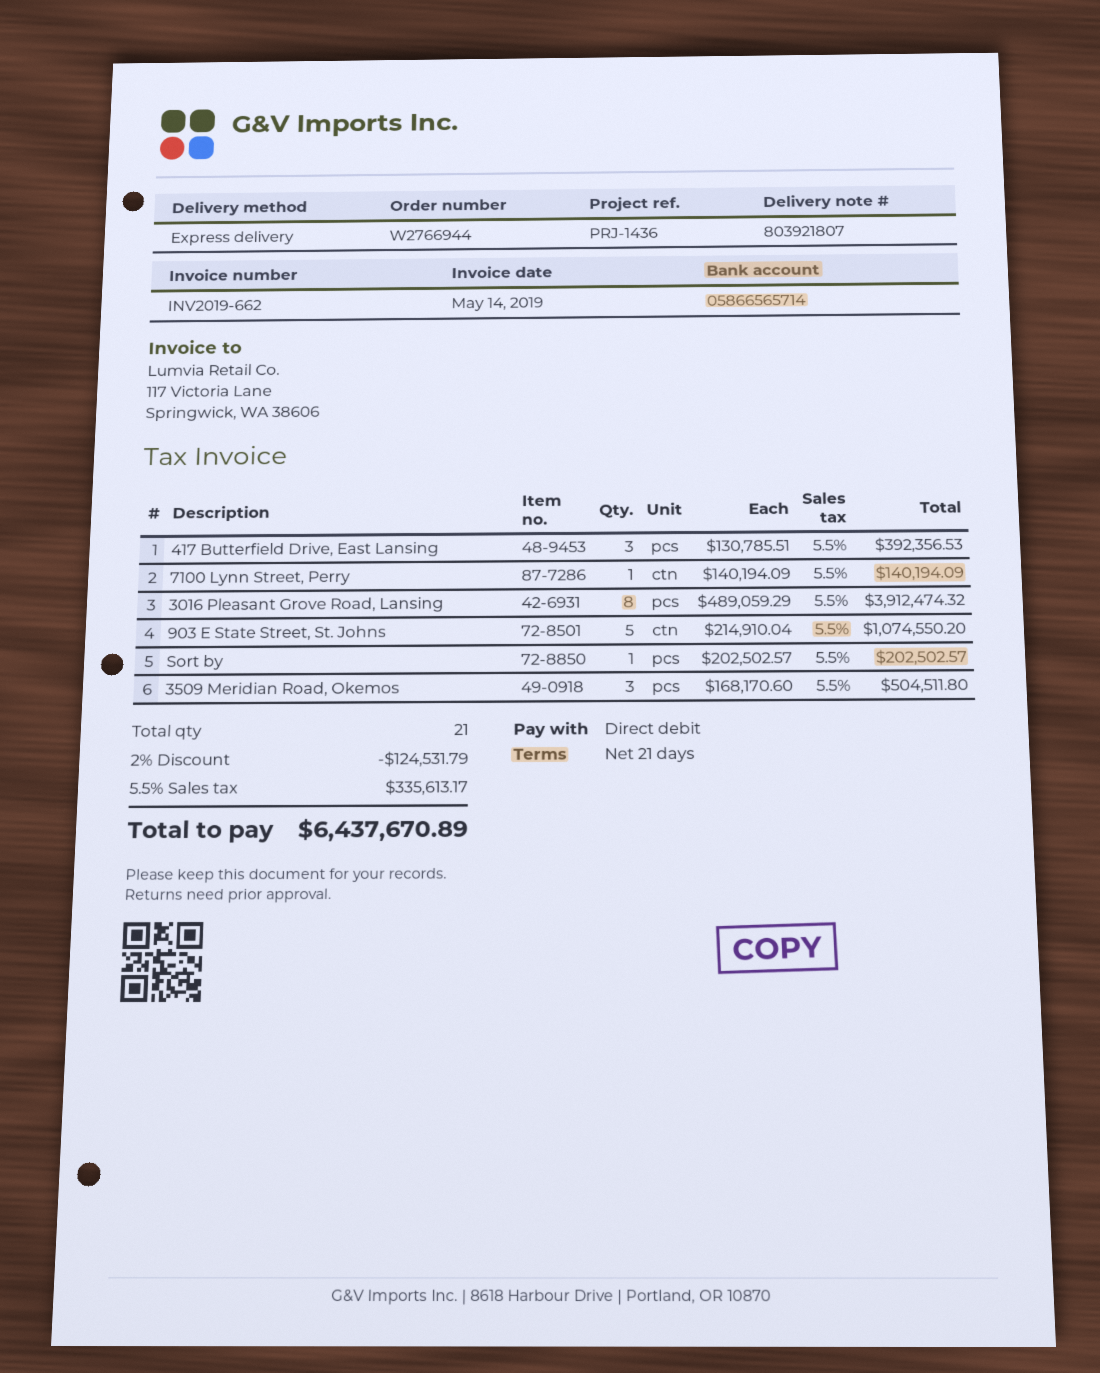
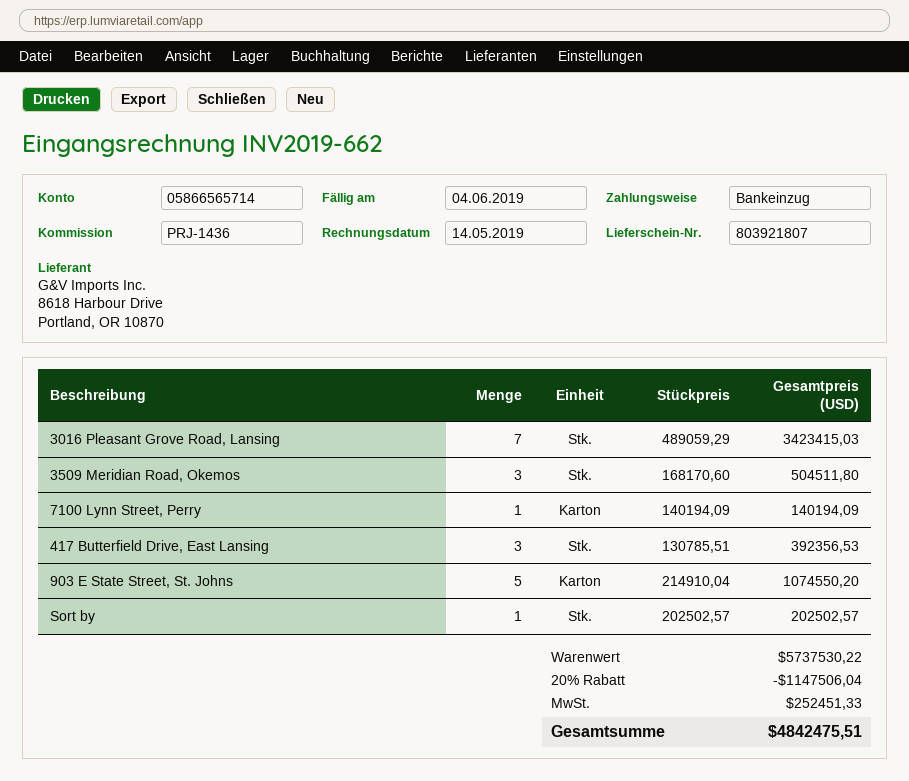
3016 Pleasant Grove Road, Lansing: 8 x 489059.29 = 3912474.32 -> 7 x 489059.29 = 3423415.03
discount: 2% = 124531.79 -> 20% = 1147506.04
tax: 335613.17 -> 252451.33
total: 6437670.89 -> 4842475.51

